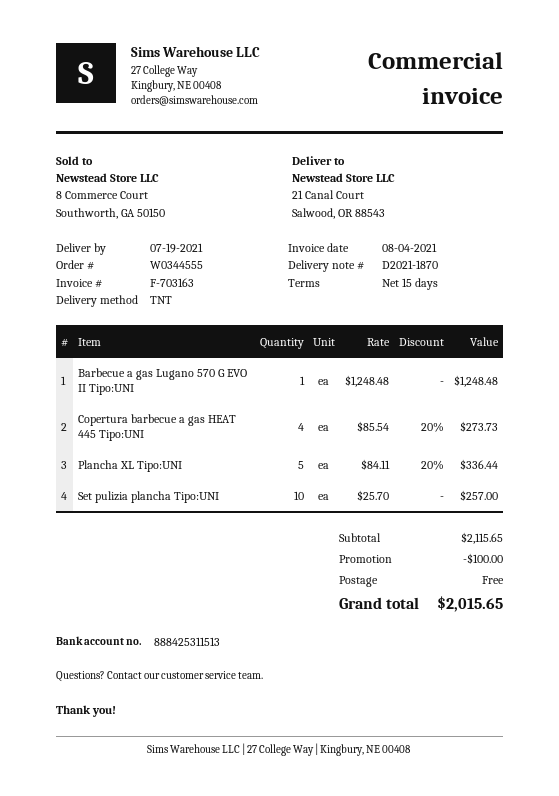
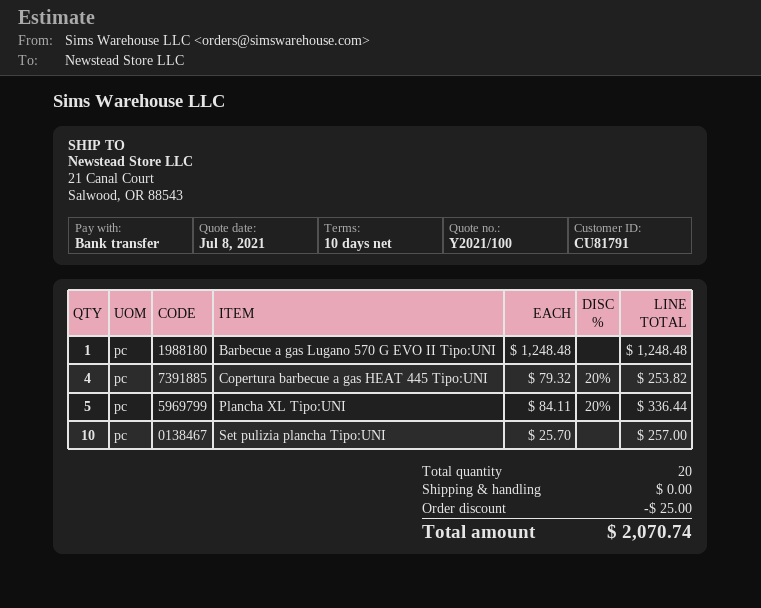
payment terms: 15 days -> 10 days
Copertura barbecue a gas HEAT 445 Tipo:UNI: 4 x 85.54 - 20% = 273.73 -> 4 x 79.32 - 20% = 253.82
discount: 100.00 -> 25.00
total: 2015.65 -> 2070.74

